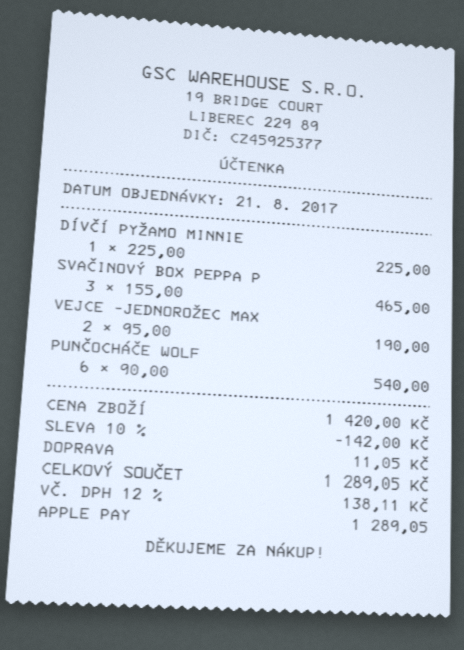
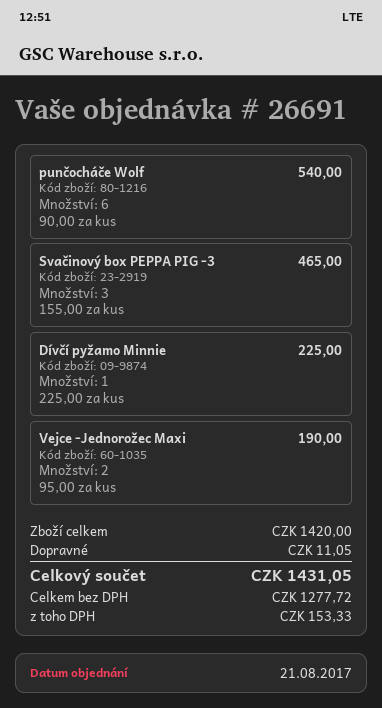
discount: 10% = 142.00 -> none
tax: 138.11 -> 153.33
total: 1289.05 -> 1431.05

